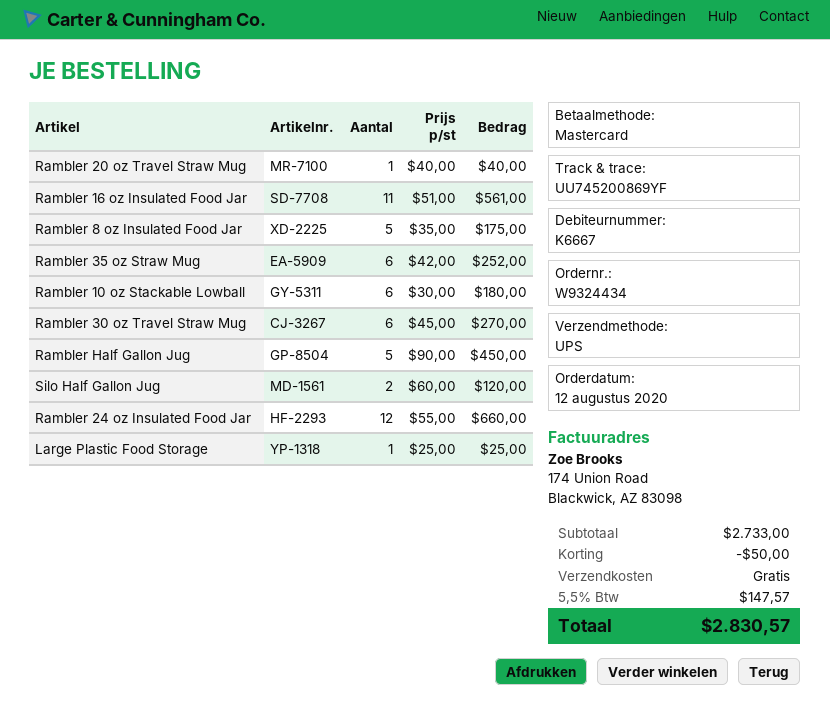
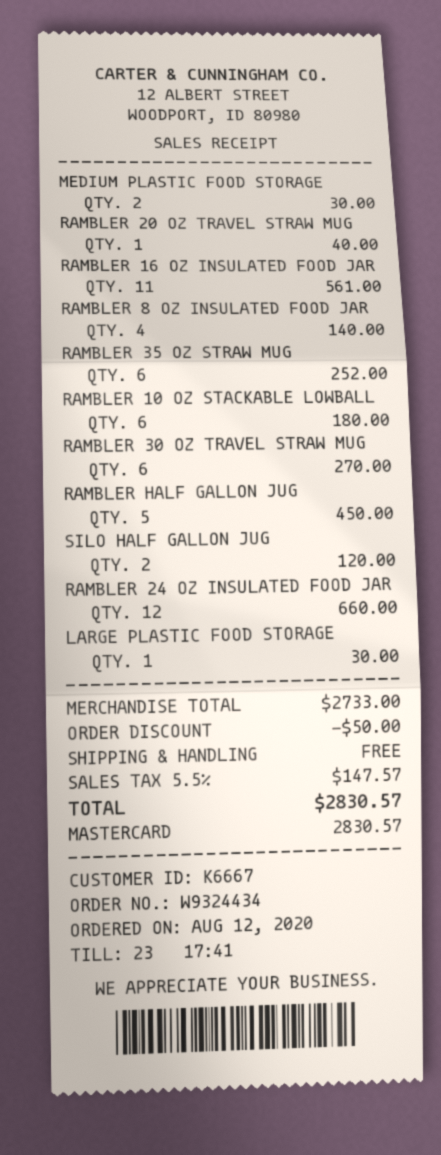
Rambler 8 oz Insulated Food Jar: 5 for 175.00 -> 4 for 140.00
Large Plastic Food Storage: 1 for 25.00 -> 1 for 30.00
MEDIUM PLASTIC FOOD STORAGE: none -> 2 for 30.00

